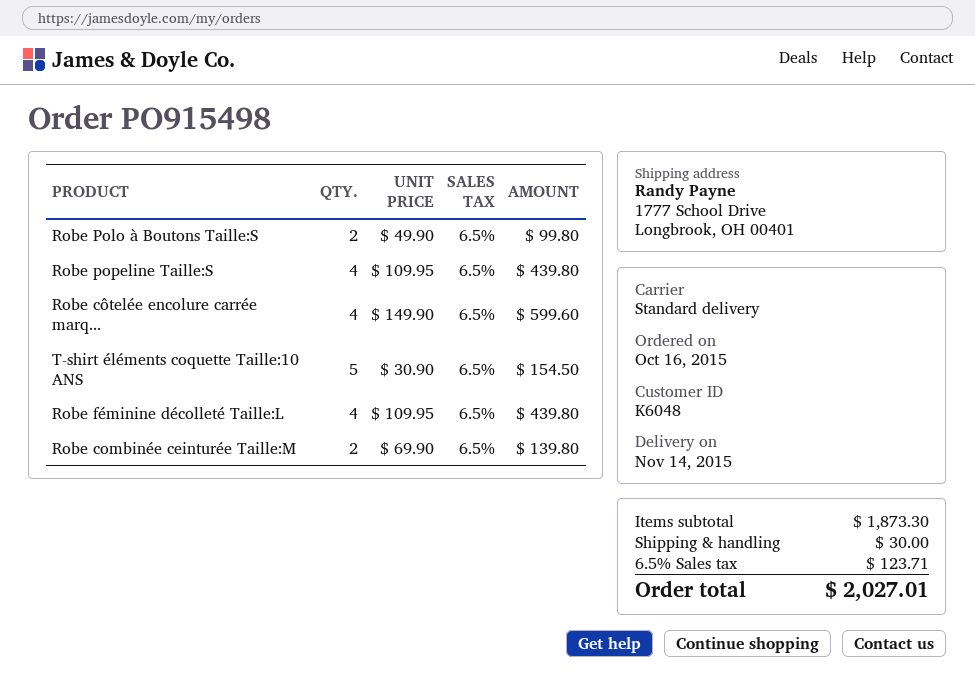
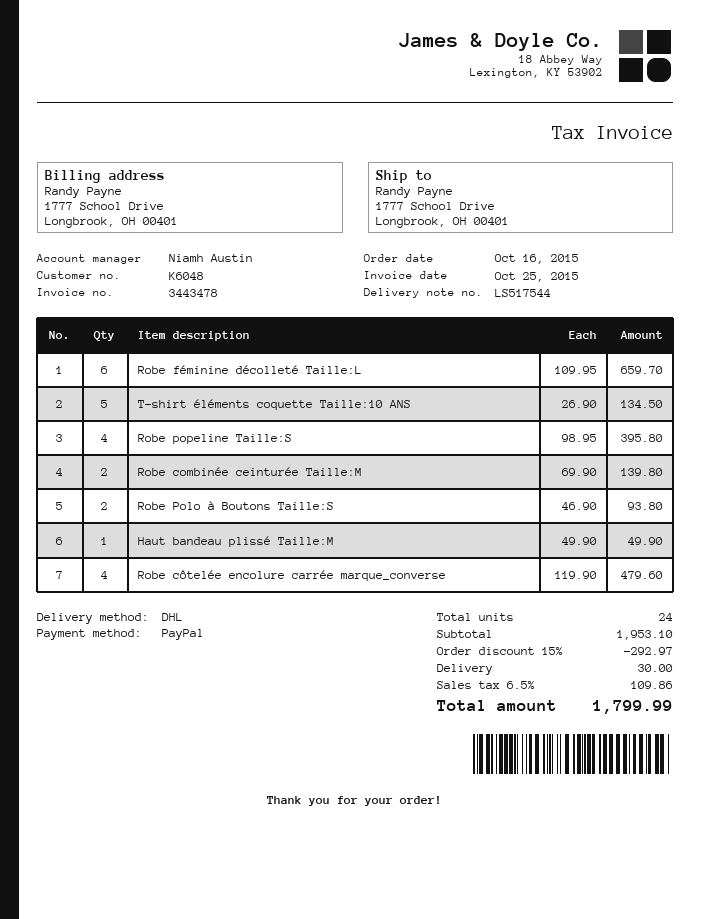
shipping method: standard -> DHL
Robe Polo à Boutons Taille:S: 2 x 49.90 = 99.80 -> 2 x 46.90 = 93.80
Robe popeline Taille:S: 4 x 109.95 = 439.80 -> 4 x 98.95 = 395.80
Robe côtelée encolure carrée marq...: 4 x 149.90 = 599.60 -> 4 x 119.90 = 479.60
T-shirt éléments coquette Taille:10 ANS: 5 x 30.90 = 154.50 -> 5 x 26.90 = 134.50
Robe féminine décolleté Taille:L: 4 x 109.95 = 439.80 -> 6 x 109.95 = 659.70
Haut bandeau plissé Taille:M: none -> 1 x 49.90 = 49.90
subtotal: 1873.30 -> 1953.10
discount: none -> 15% = 292.97
tax: 6.5% = 123.71 -> 6.5% = 109.86
total: 2027.01 -> 1799.99

